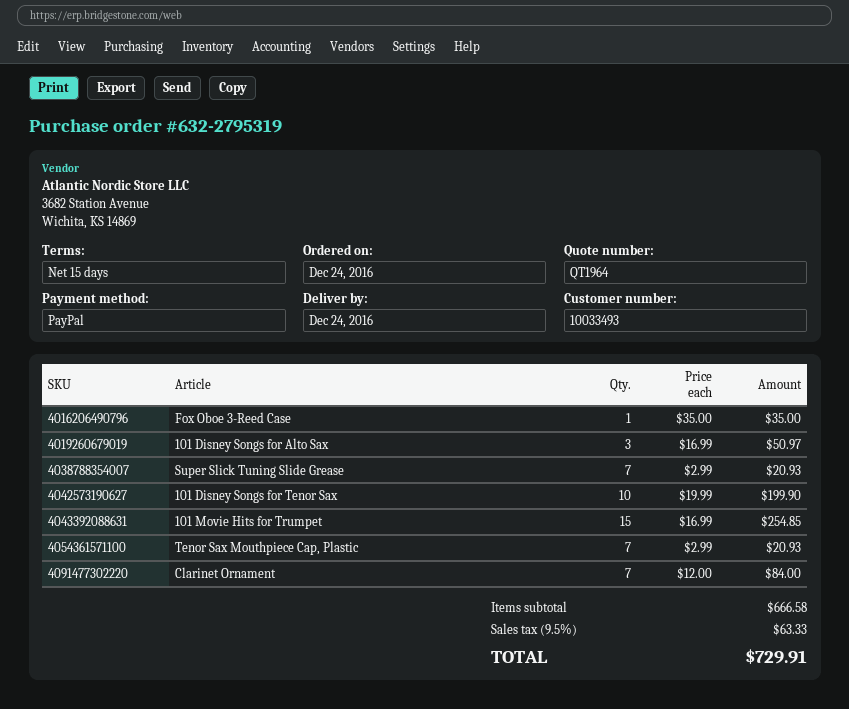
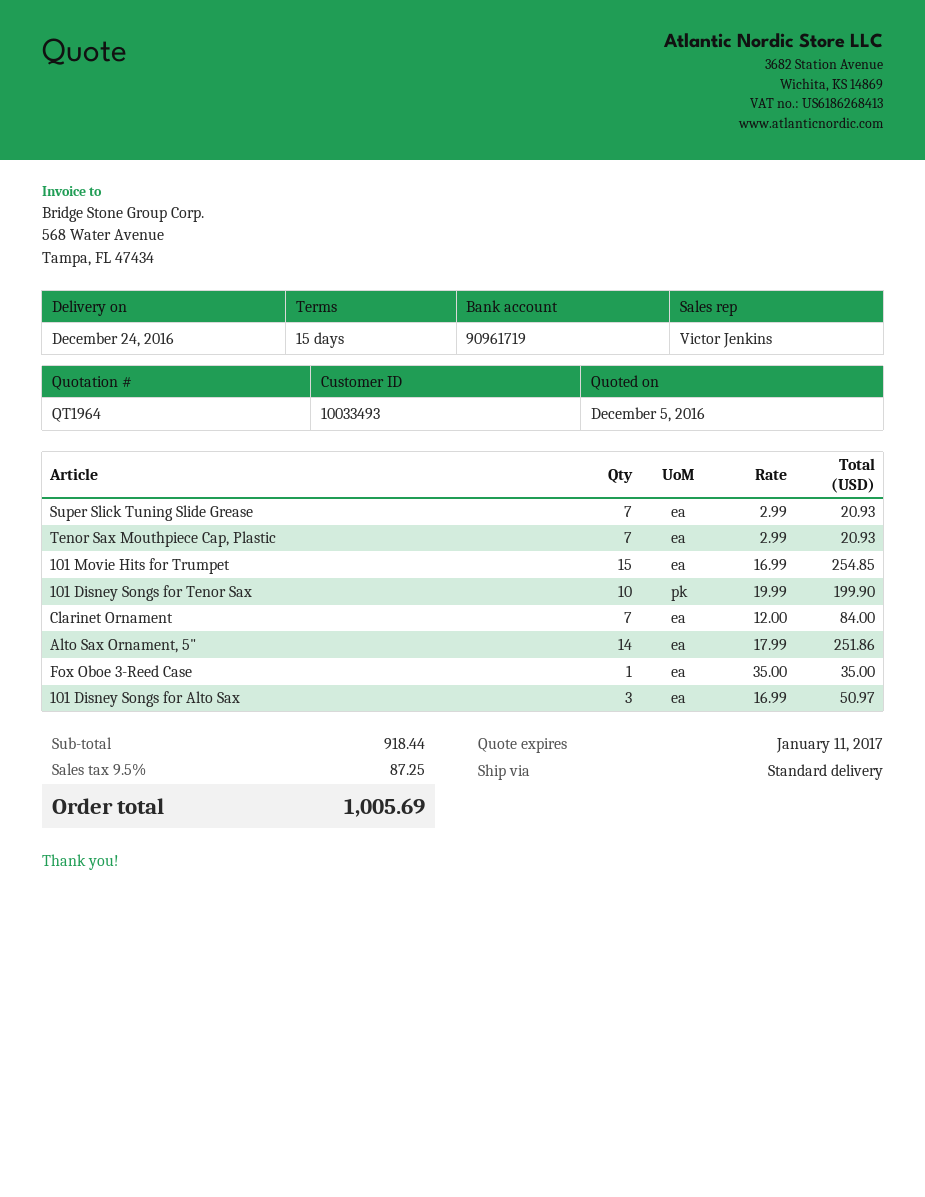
Alto Sax Ornament, 5": none -> 14 x 17.99 = 251.86
subtotal: 666.58 -> 918.44
tax: 9.5% = 63.33 -> 9.5% = 87.25
total: 729.91 -> 1005.69

